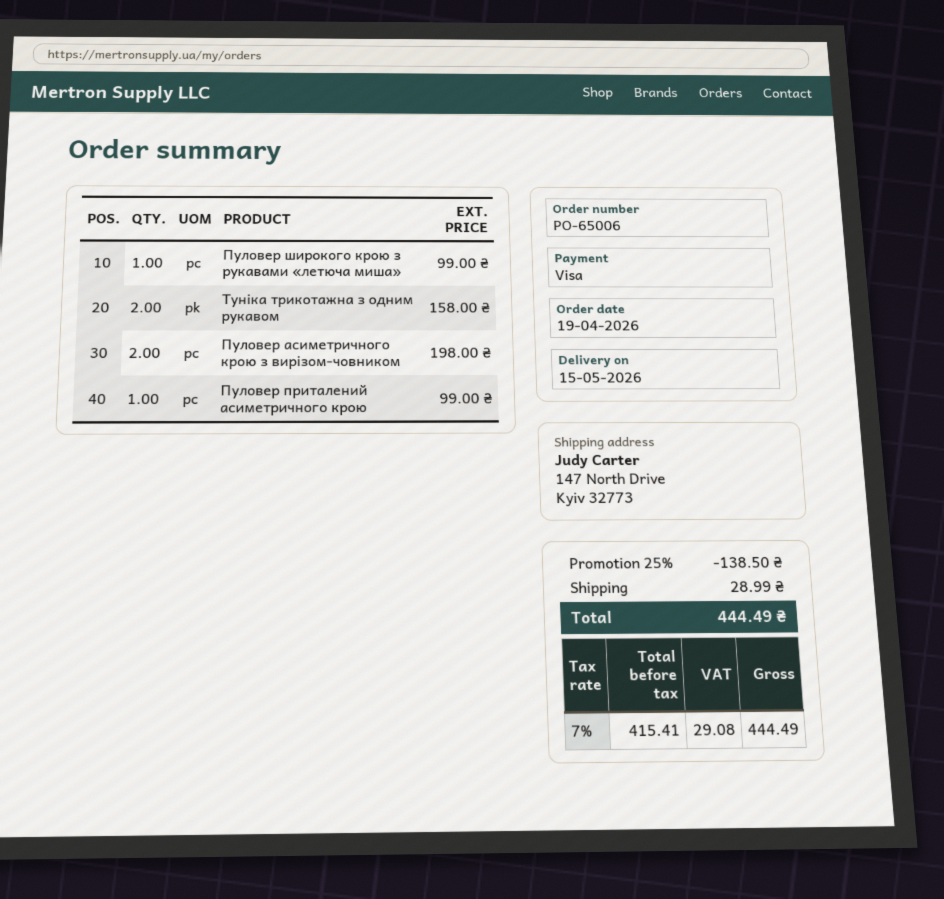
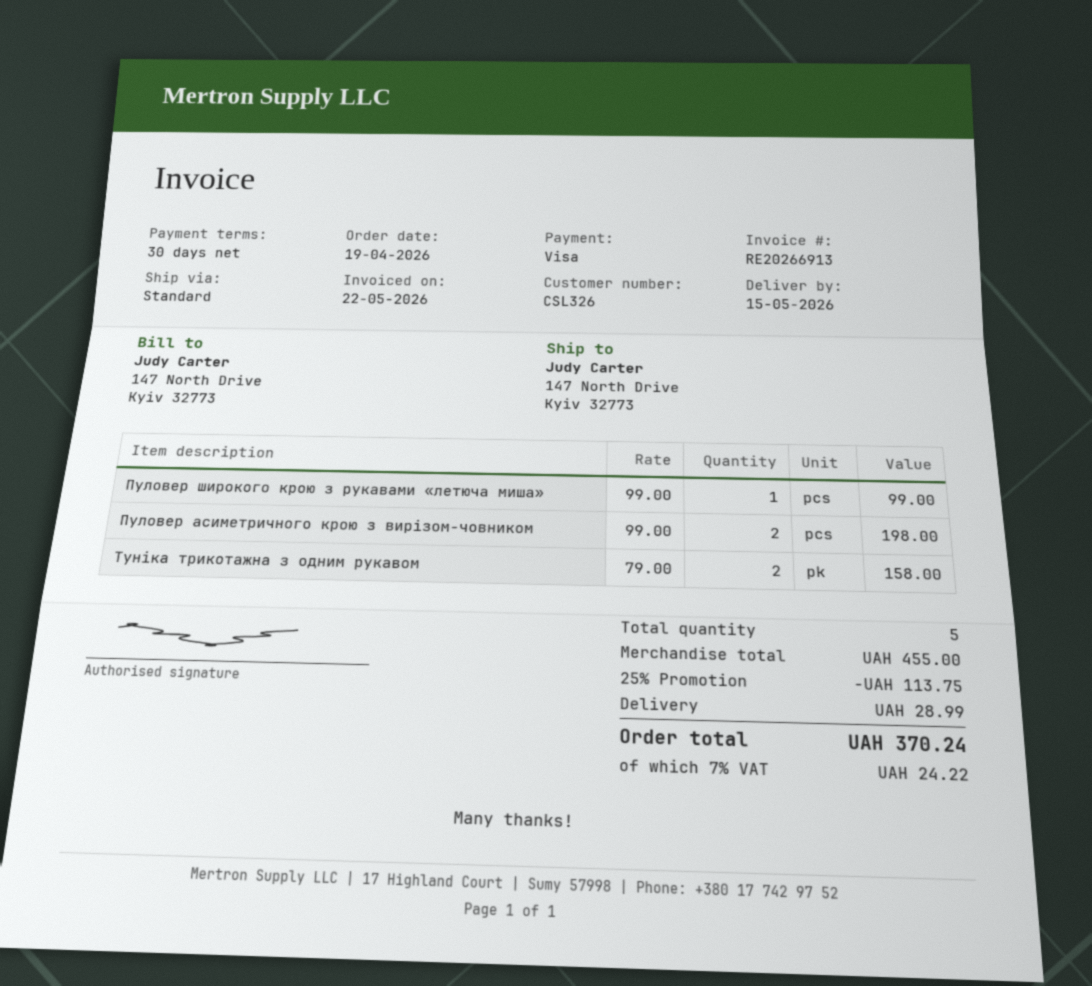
Пуловер приталений асиметричного крою: 1 for 99.00 -> none
discount: 25% = 138.50 -> 25% = 113.75
tax: 7% = 29.08 -> 7% = 24.22
total: 444.49 -> 370.24

